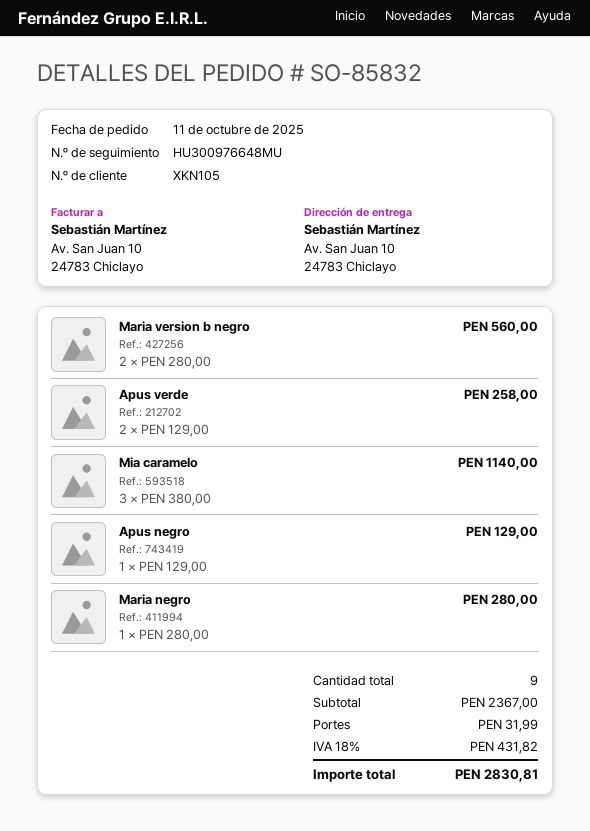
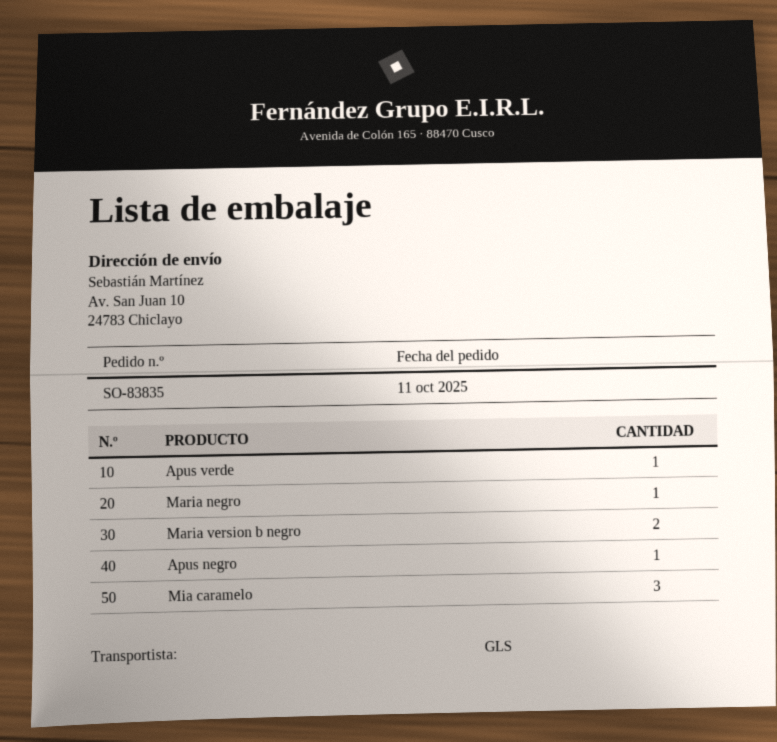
order number: SO-85832 -> SO-83835
Apus verde: 2 -> 1

